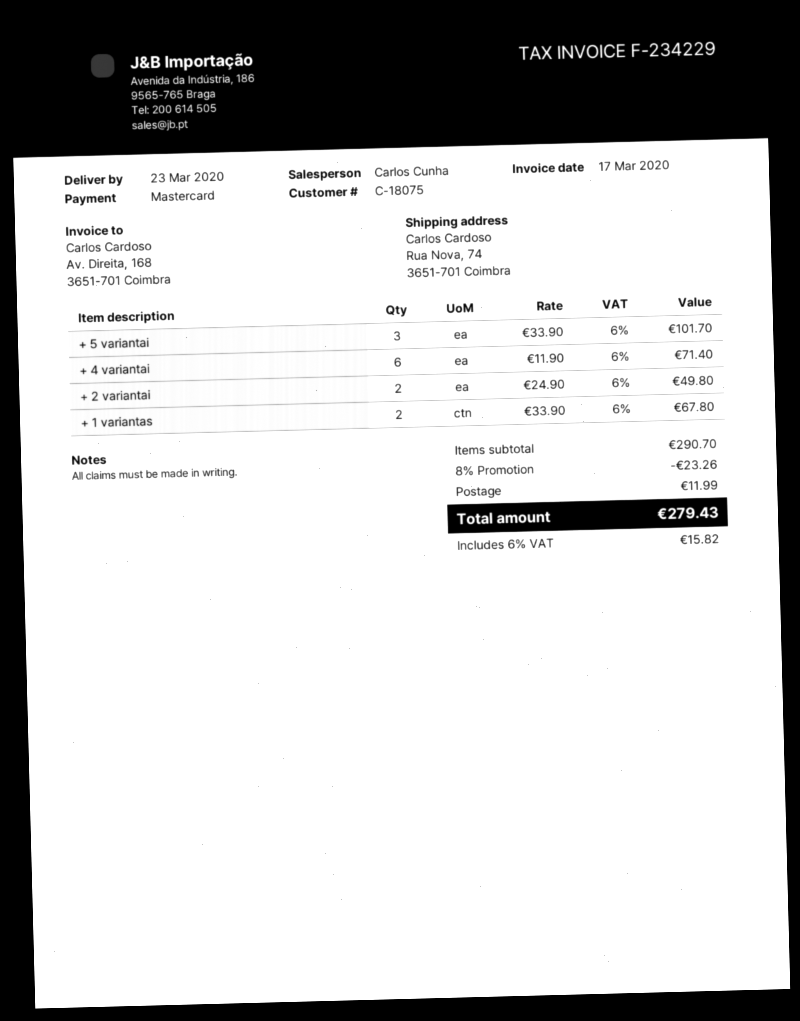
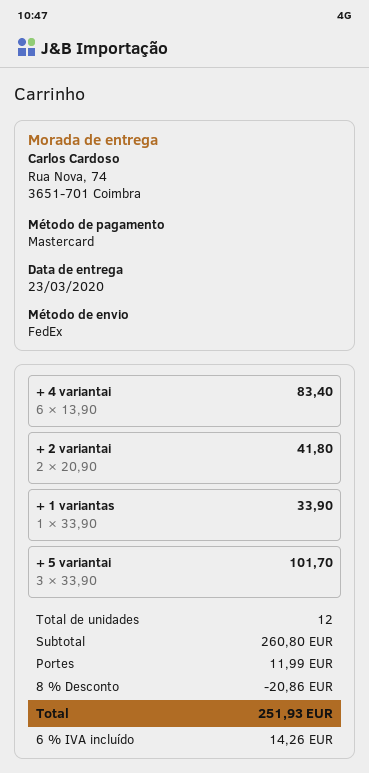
+ 4 variantai: 6 x 11.90 = 71.40 -> 6 x 13.90 = 83.40
+ 2 variantai: 2 x 24.90 = 49.80 -> 2 x 20.90 = 41.80
+ 1 variantas: 2 x 33.90 = 67.80 -> 1 x 33.90 = 33.90
subtotal: 290.70 -> 260.80
discount: 8% = 23.26 -> 8% = 20.86
tax: 6% = 15.82 -> 6% = 14.26
total: 279.43 -> 251.93

